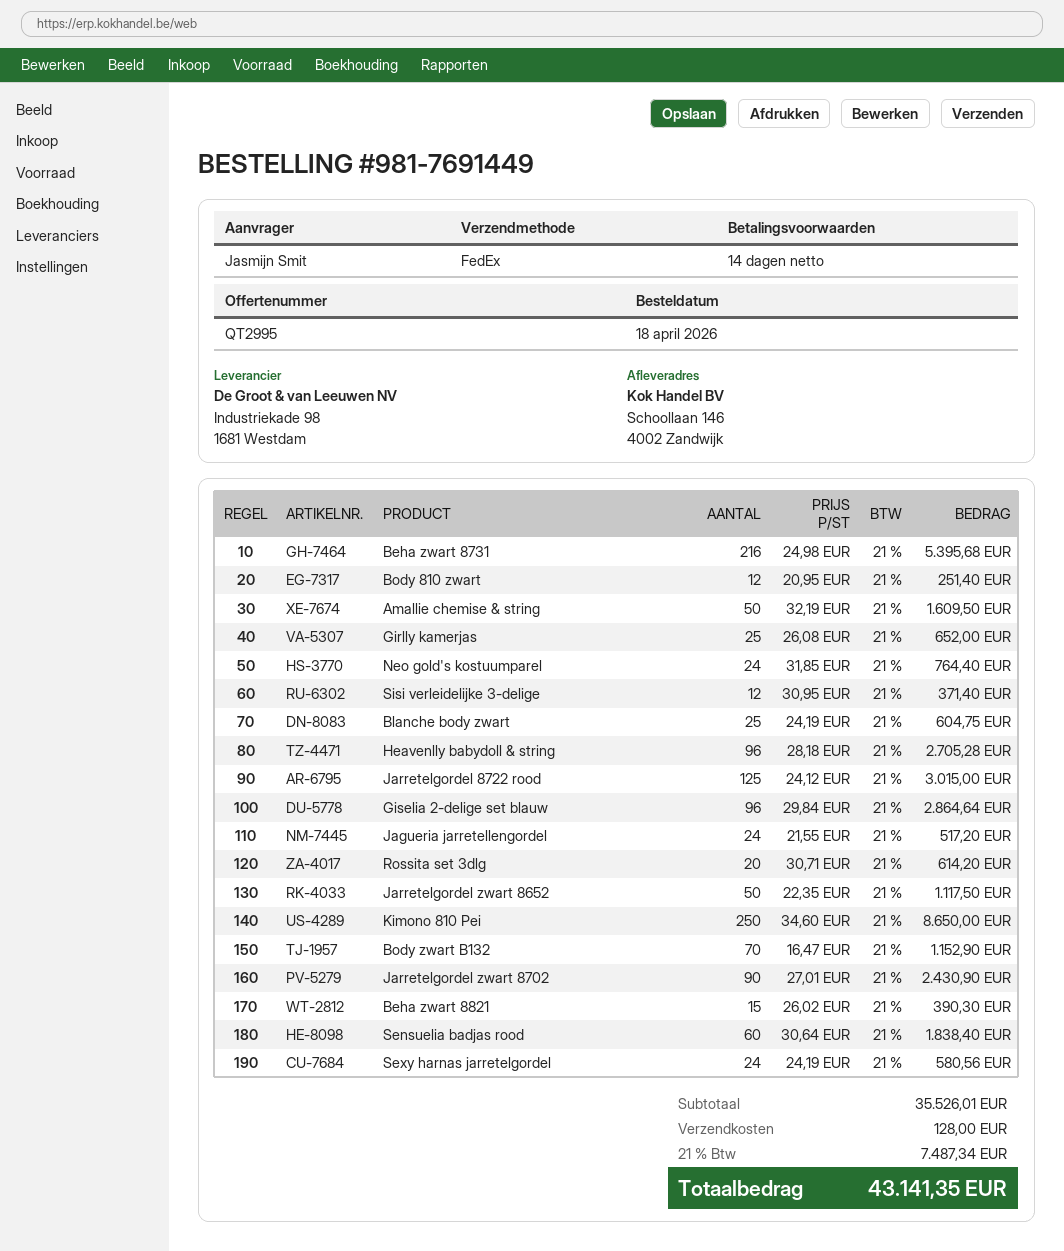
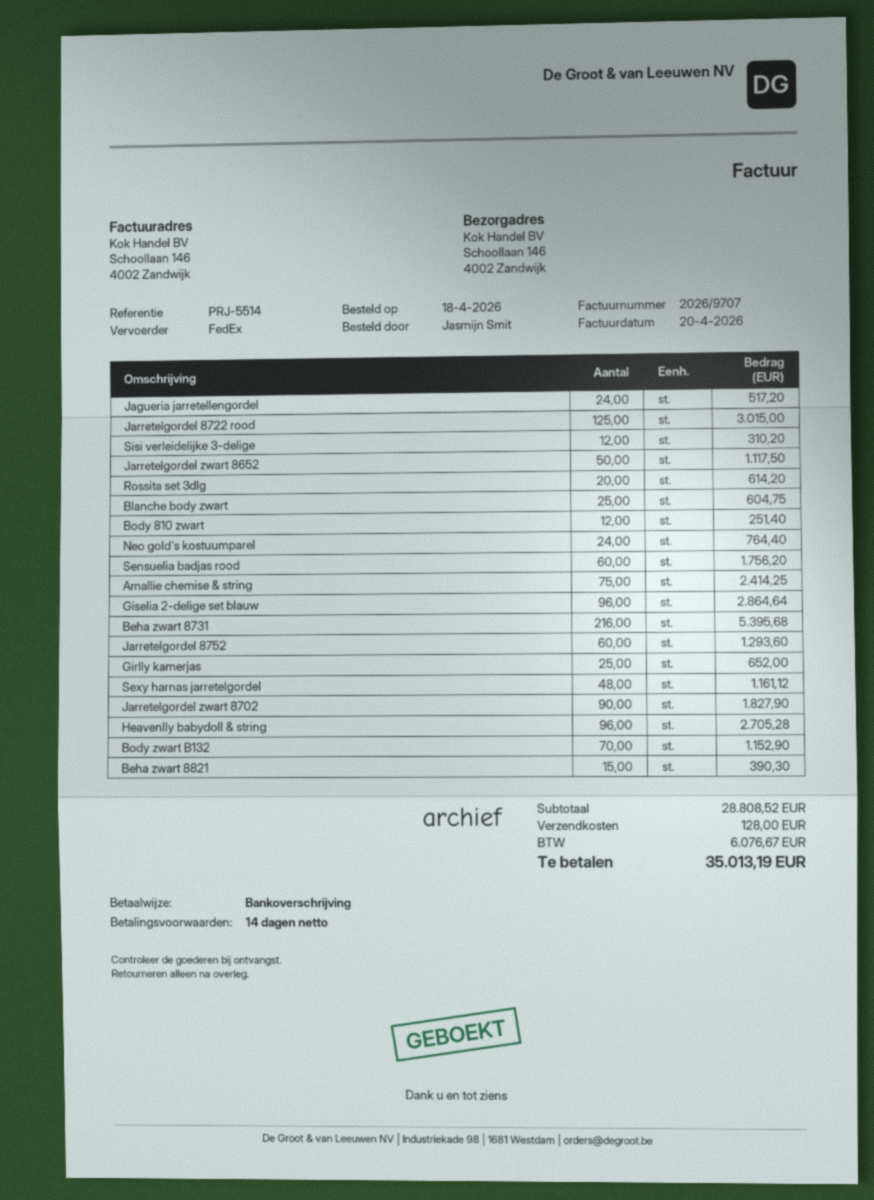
Amallie chemise & string: 50 for 1609.50 -> 75 for 2414.25
Sisi verleidelijke 3-delige: 12 for 371.40 -> 12 for 310.20
Kimono 810 Pei: 250 for 8650.00 -> none
Jarretelgordel zwart 8702: 90 for 2430.90 -> 90 for 1827.90
Sensuelia badjas rood: 60 for 1838.40 -> 60 for 1756.20
Sexy harnas jarretelgordel: 24 for 580.56 -> 48 for 1161.12
Jarretelgordel 8752: none -> 60 for 1293.60
subtotal: 35526.01 -> 28808.52
tax: 7487.34 -> 6076.67
total: 43141.35 -> 35013.19

